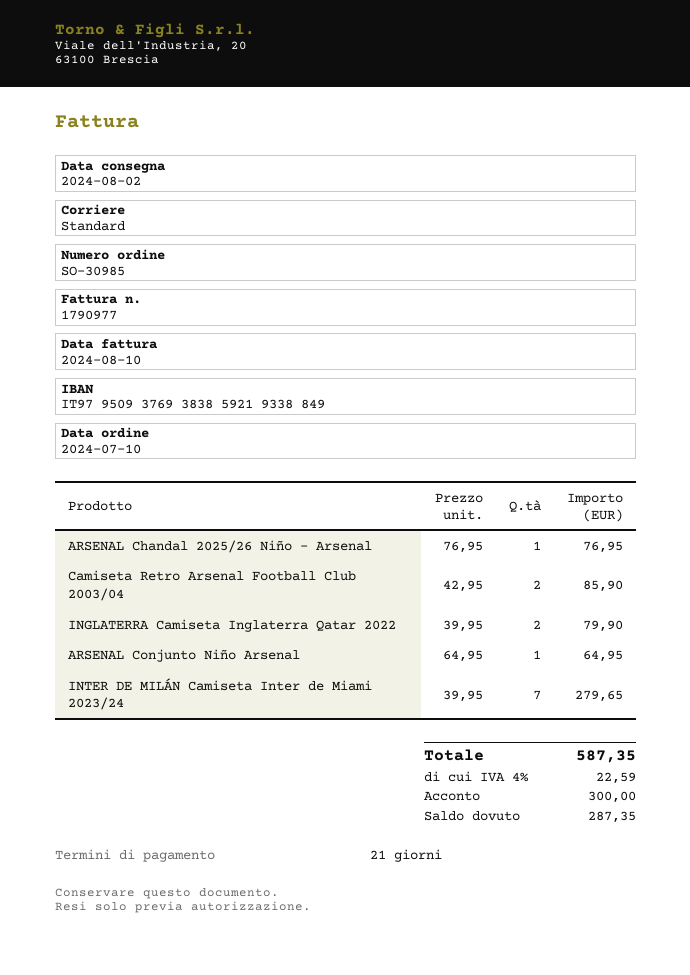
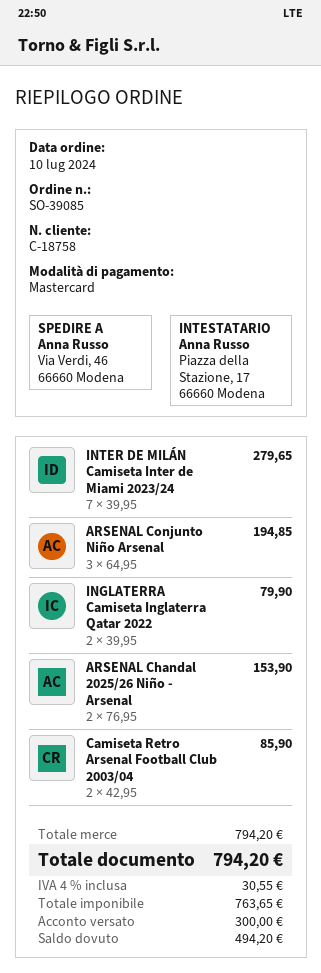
order number: SO-30985 -> SO-39085
ARSENAL Chandal 2025/26 Niño - Arsenal: 1 x 76.95 = 76.95 -> 2 x 76.95 = 153.90
ARSENAL Conjunto Niño Arsenal: 1 x 64.95 = 64.95 -> 3 x 64.95 = 194.85
tax: 4% = 22.59 -> 4% = 30.55
total: 587.35 -> 794.20
balance: 287.35 -> 494.20

